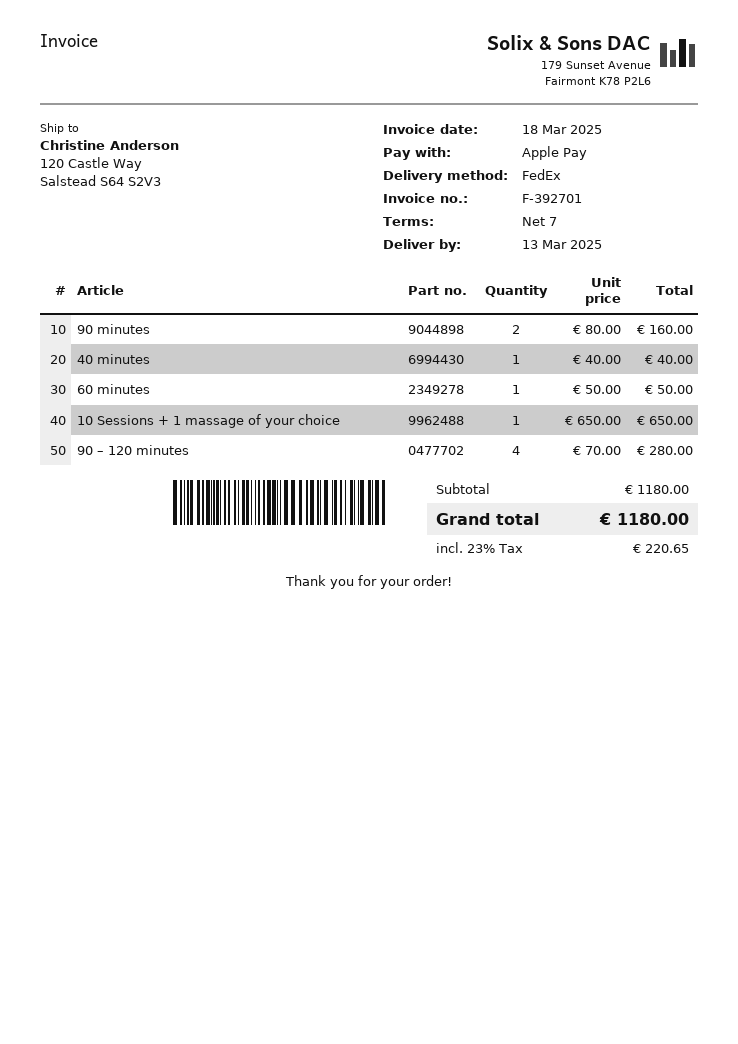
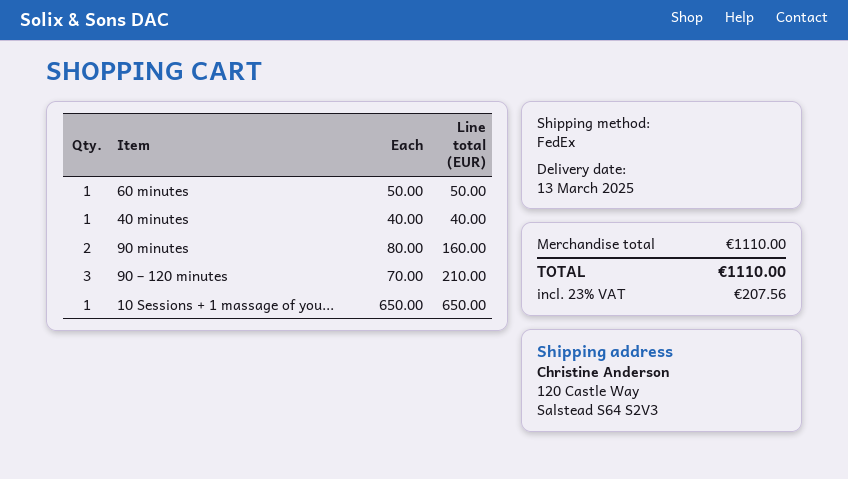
90 – 120 minutes: 4 x 70.00 = 280.00 -> 3 x 70.00 = 210.00
subtotal: 1180.00 -> 1110.00
tax: 23% = 220.65 -> 23% = 207.56
total: 1180.00 -> 1110.00

